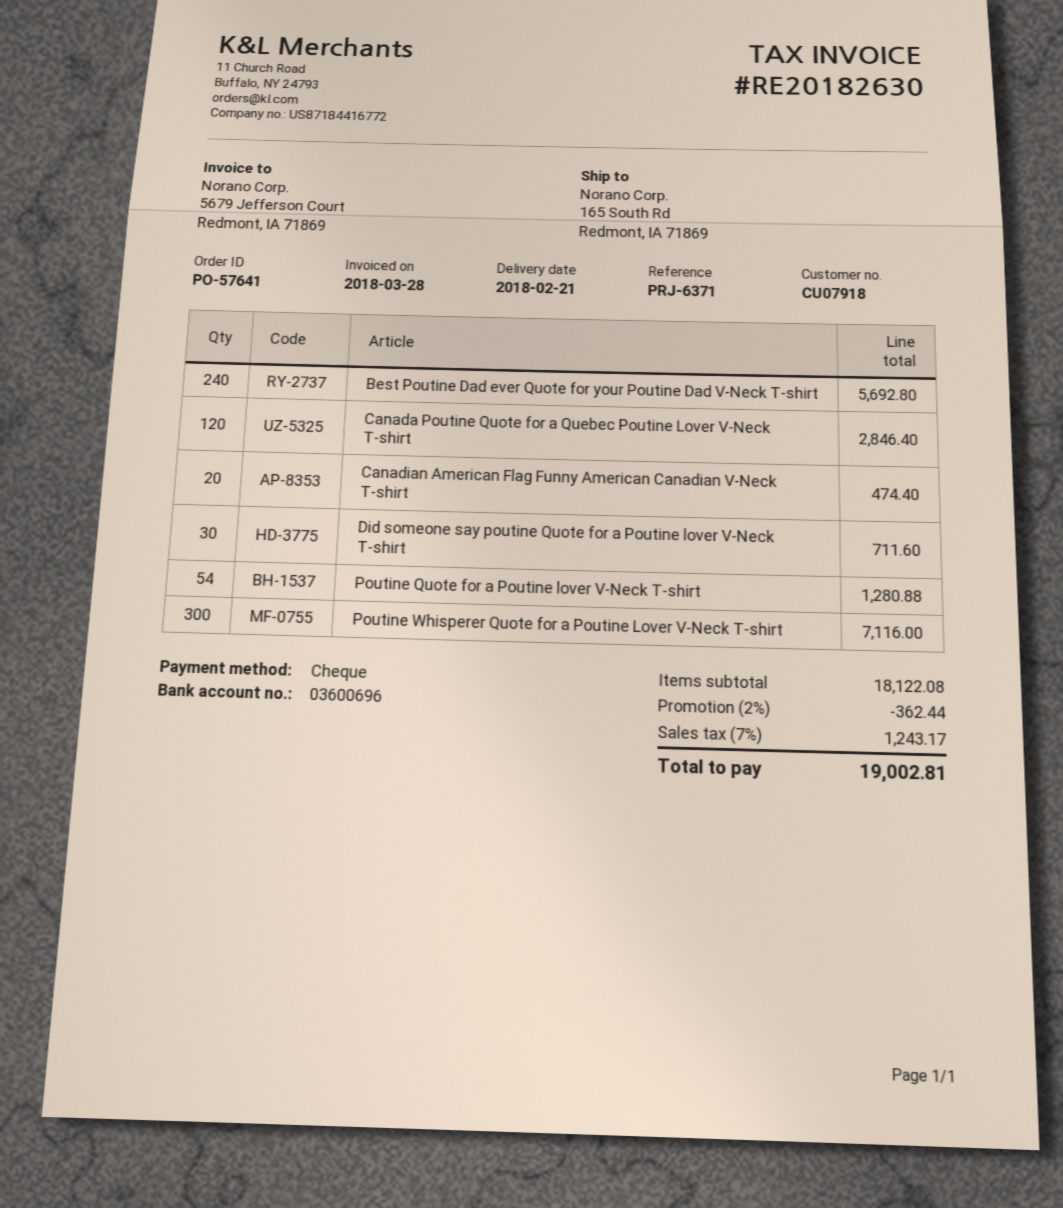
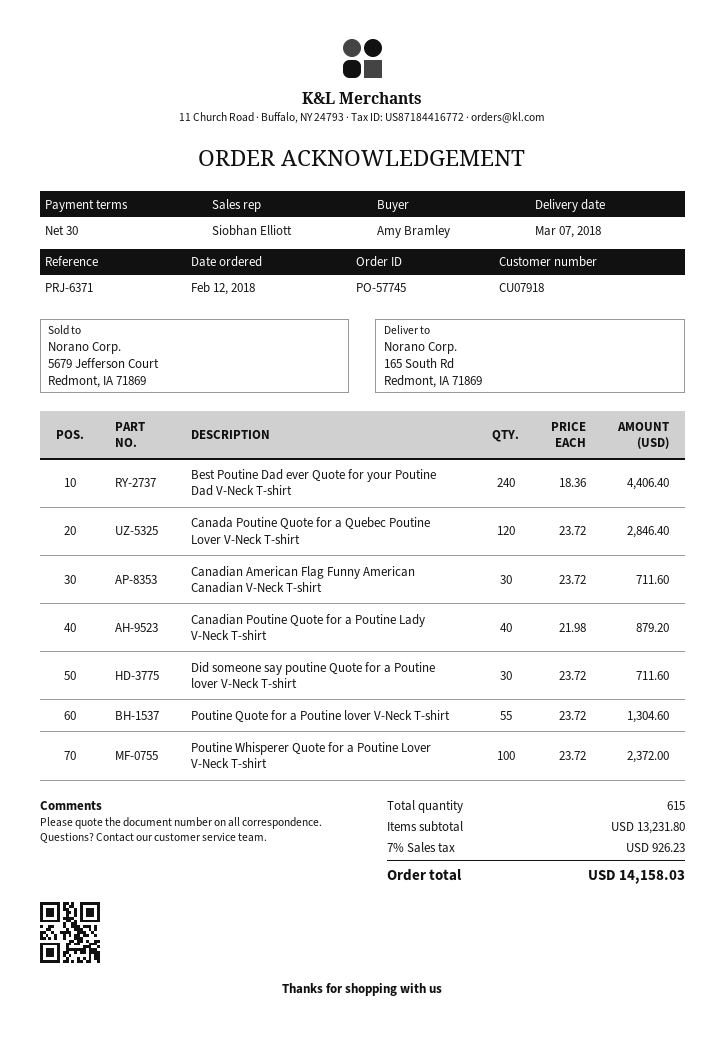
order number: PO-57641 -> PO-57745
delivery date: 2018-02-21 -> 2018-03-07
Best Poutine Dad ever Quote for your Poutine Dad V-Neck T-shirt: 240 for 5692.80 -> 240 for 4406.40
Canadian American Flag Funny American Canadian V-Neck T-shirt: 20 for 474.40 -> 30 for 711.60
Poutine Quote for a Poutine lover V-Neck T-shirt: 54 for 1280.88 -> 55 for 1304.60
Poutine Whisperer Quote for a Poutine Lover V-Neck T-shirt: 300 for 7116.00 -> 100 for 2372.00
Canadian Poutine Quote for a Poutine Lady V-Neck T-shirt: none -> 40 for 879.20
subtotal: 18122.08 -> 13231.80
discount: 2% = 362.44 -> none
tax: 7% = 1243.17 -> 7% = 926.23
total: 19002.81 -> 14158.03

